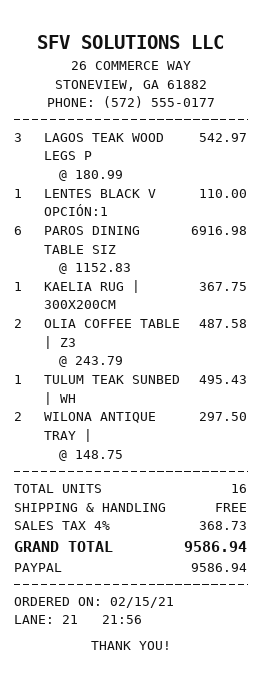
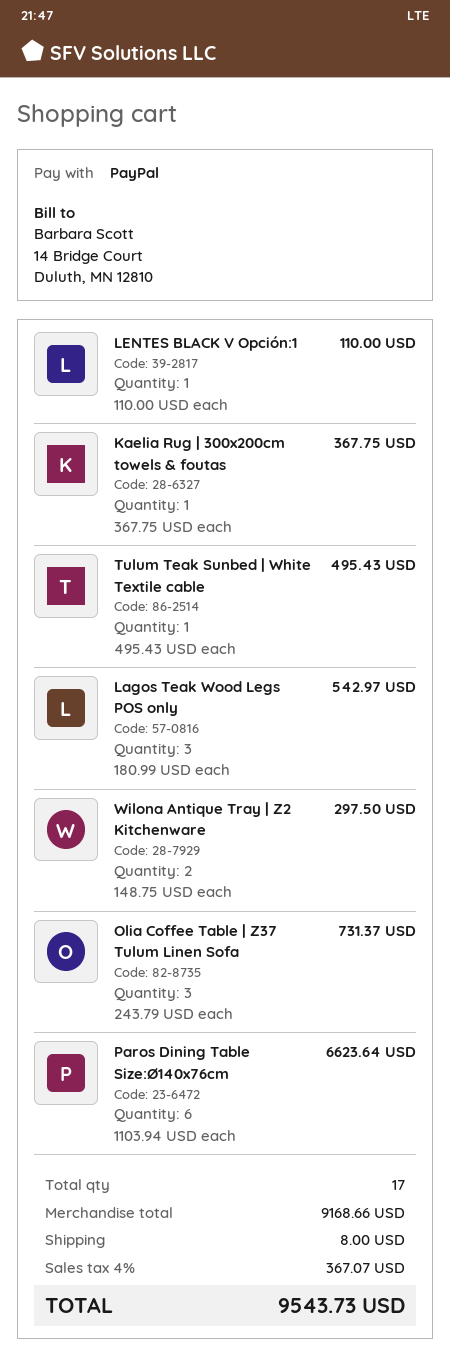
PAROS DINING TABLE SIZ: 6 x 1152.83 = 6916.98 -> 6 x 1103.94 = 6623.64
OLIA COFFEE TABLE | Z3: 2 x 243.79 = 487.58 -> 3 x 243.79 = 731.37
total quantity: 16 -> 17
shipping: 0.00 -> 8.00
tax: 4% = 368.73 -> 4% = 367.07
total: 9586.94 -> 9543.73

